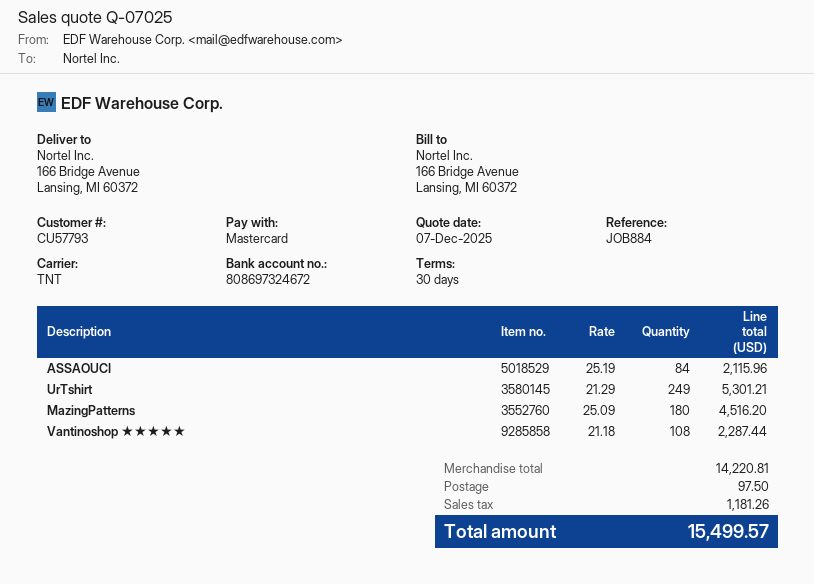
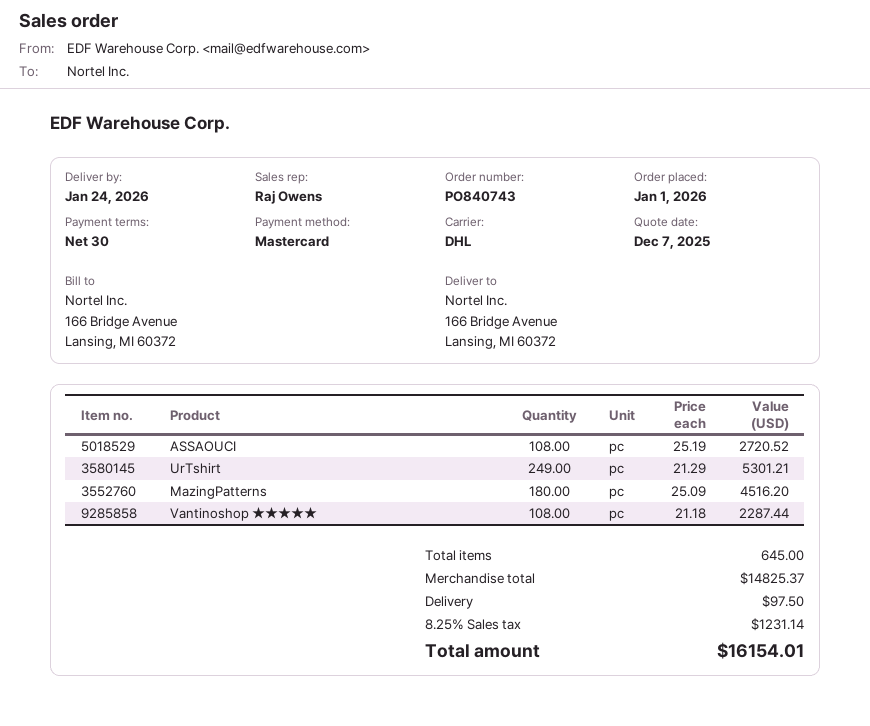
shipping method: TNT -> DHL
ASSAOUCI: 84 x 25.19 = 2115.96 -> 108 x 25.19 = 2720.52
subtotal: 14220.81 -> 14825.37
tax: 1181.26 -> 1231.14
total: 15499.57 -> 16154.01

